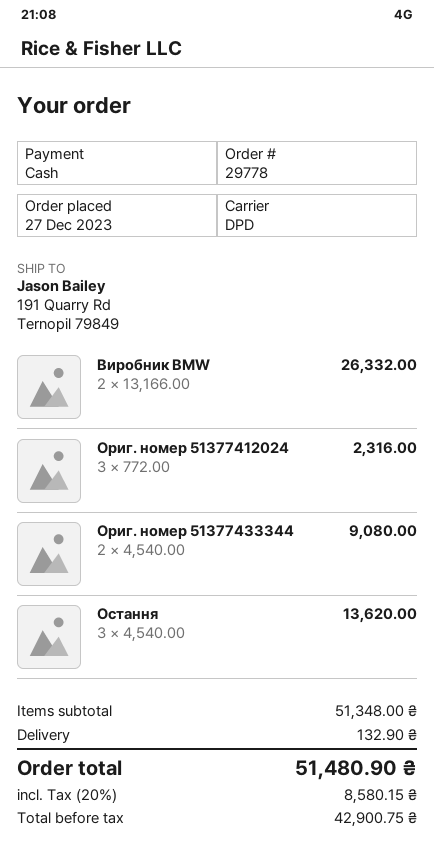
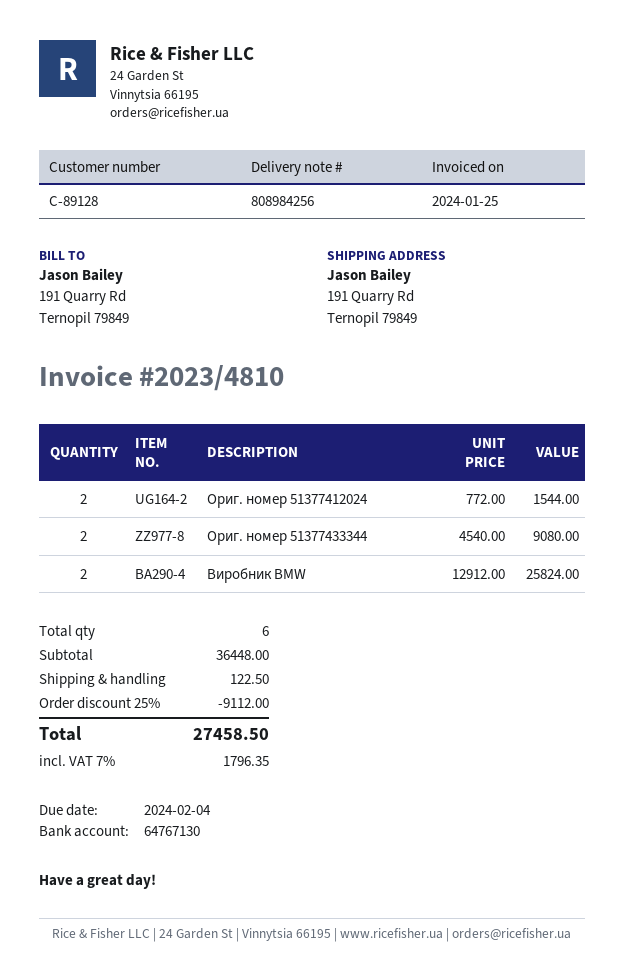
Виробник BMW: 2 x 13166.00 = 26332.00 -> 2 x 12912.00 = 25824.00
Ориг. номер 51377412024: 3 x 772.00 = 2316.00 -> 2 x 772.00 = 1544.00
Остання: 3 x 4540.00 = 13620.00 -> none
subtotal: 51348.00 -> 36448.00
discount: none -> 25% = 9112.00
shipping: 132.90 -> 122.50
tax: 20% = 8580.15 -> 7% = 1796.35
total: 51480.90 -> 27458.50

